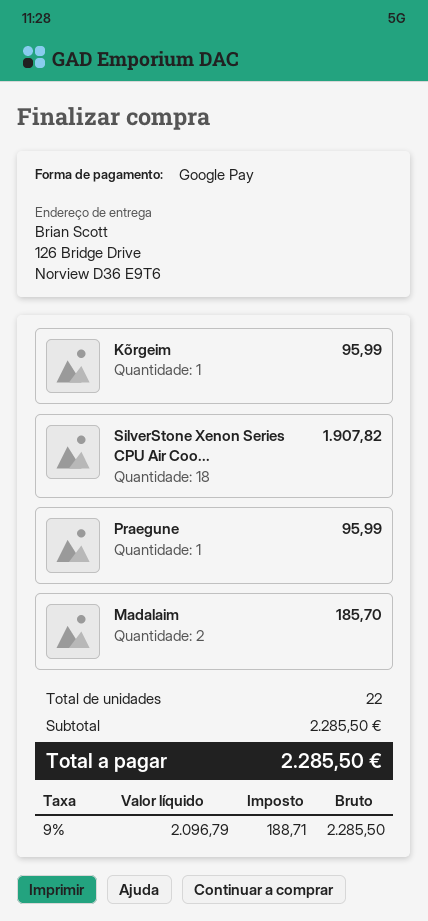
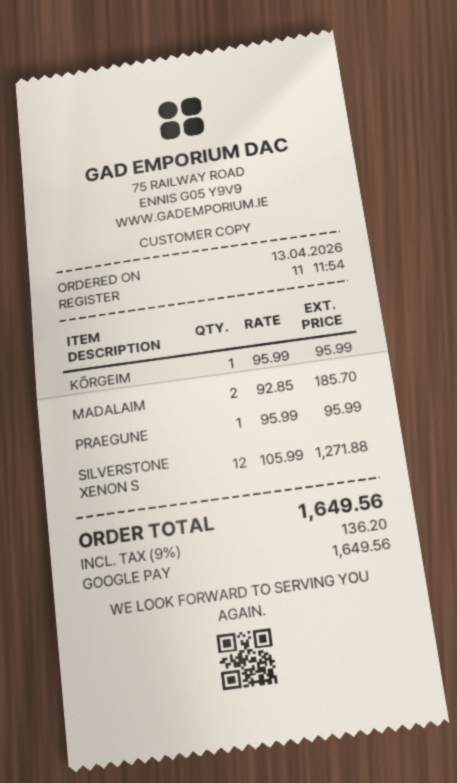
SilverStone Xenon Series CPU Air Coo...: 18 for 1907.82 -> 12 for 1271.88
tax: 9% = 188.71 -> 9% = 136.20
total: 2285.50 -> 1649.56

